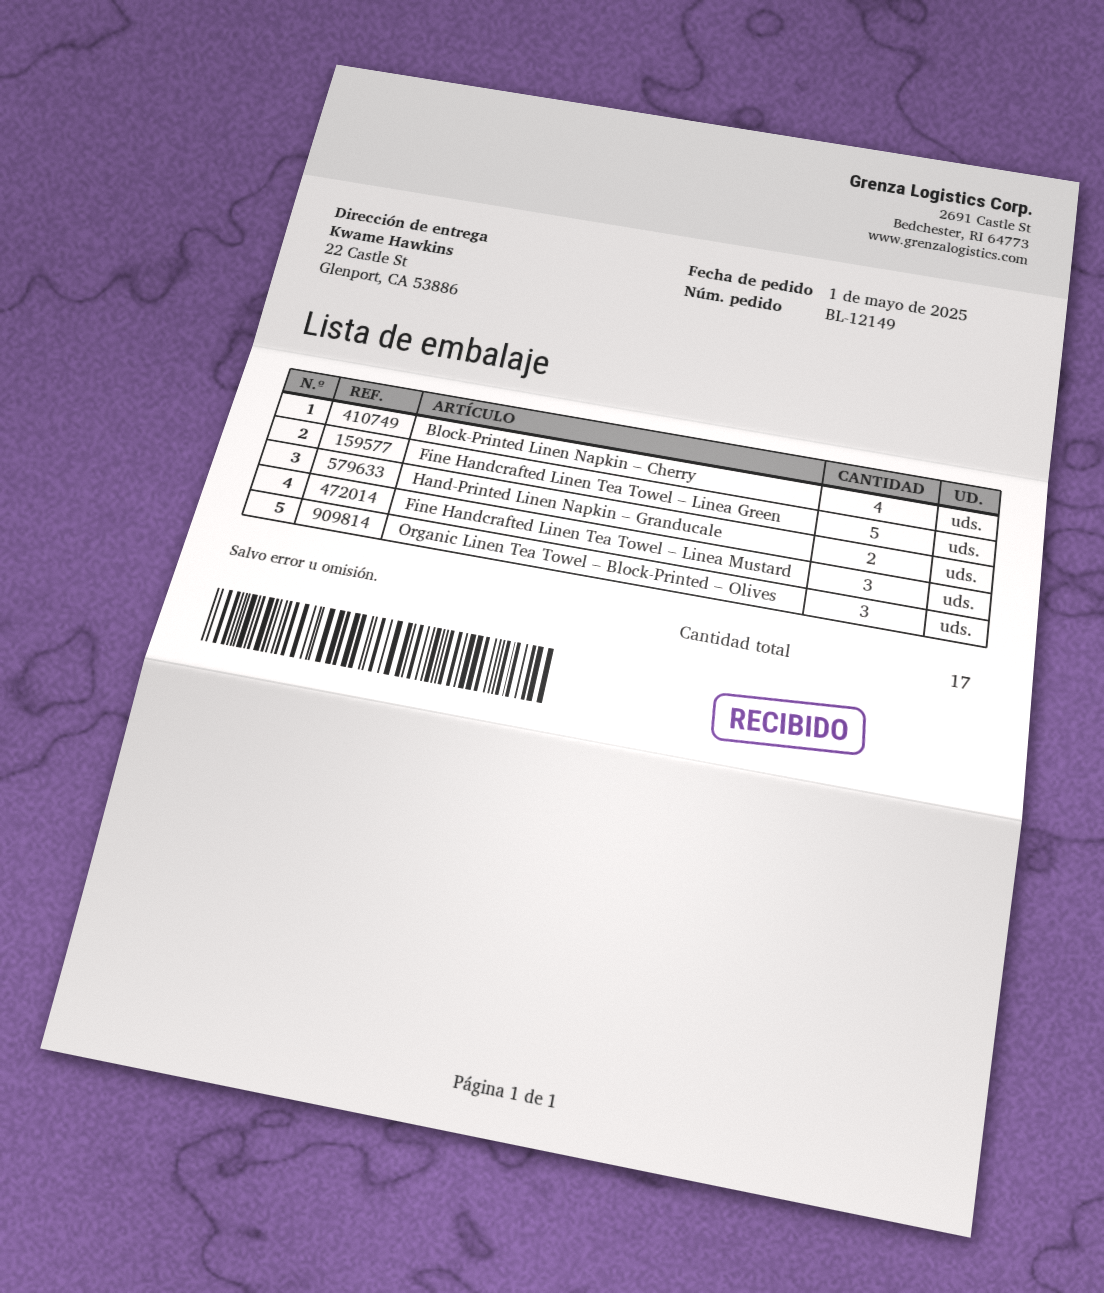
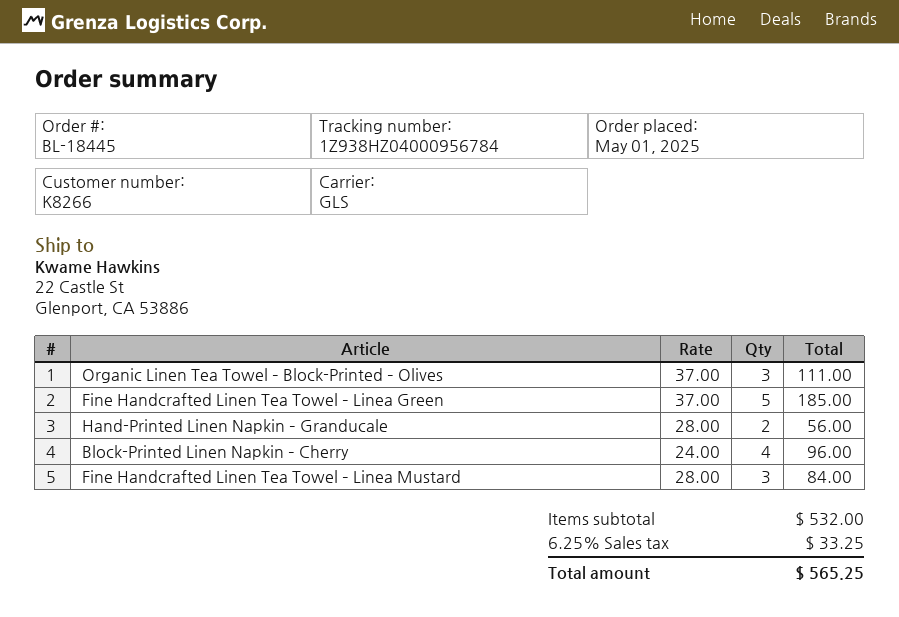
order number: BL-12149 -> BL-18445

